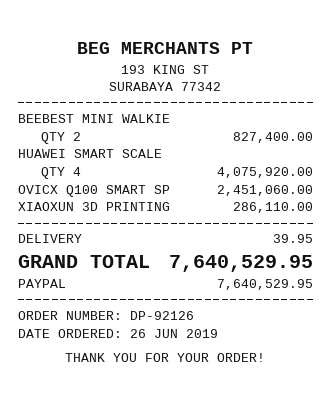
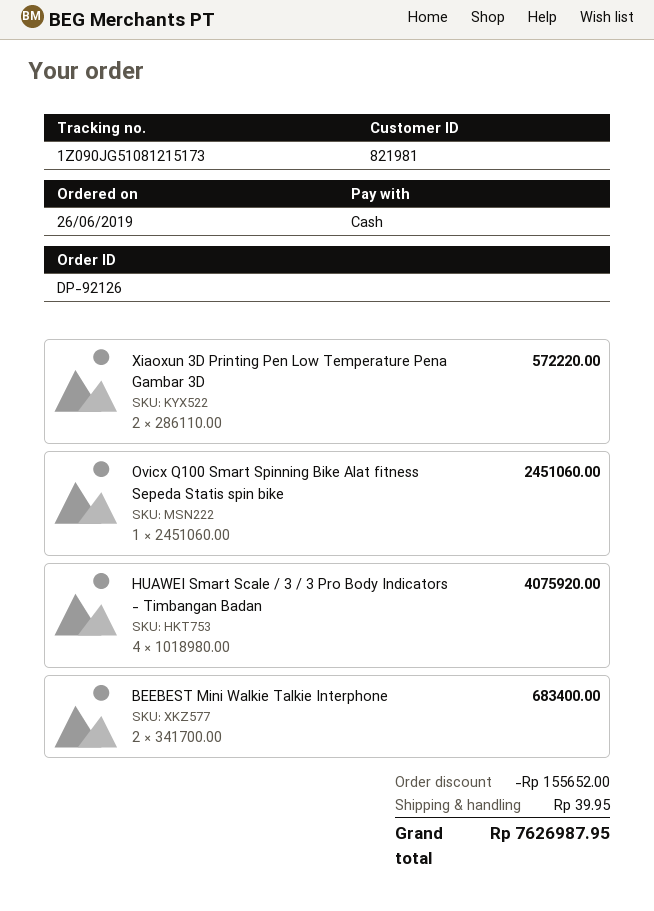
payment method: PayPal -> cash
BEEBEST MINI WALKIE: 2 for 827400.00 -> 2 for 683400.00
XIAOXUN 3D PRINTING: 1 for 286110.00 -> 2 for 572220.00
discount: none -> 155652.00
total: 7640529.95 -> 7626987.95

